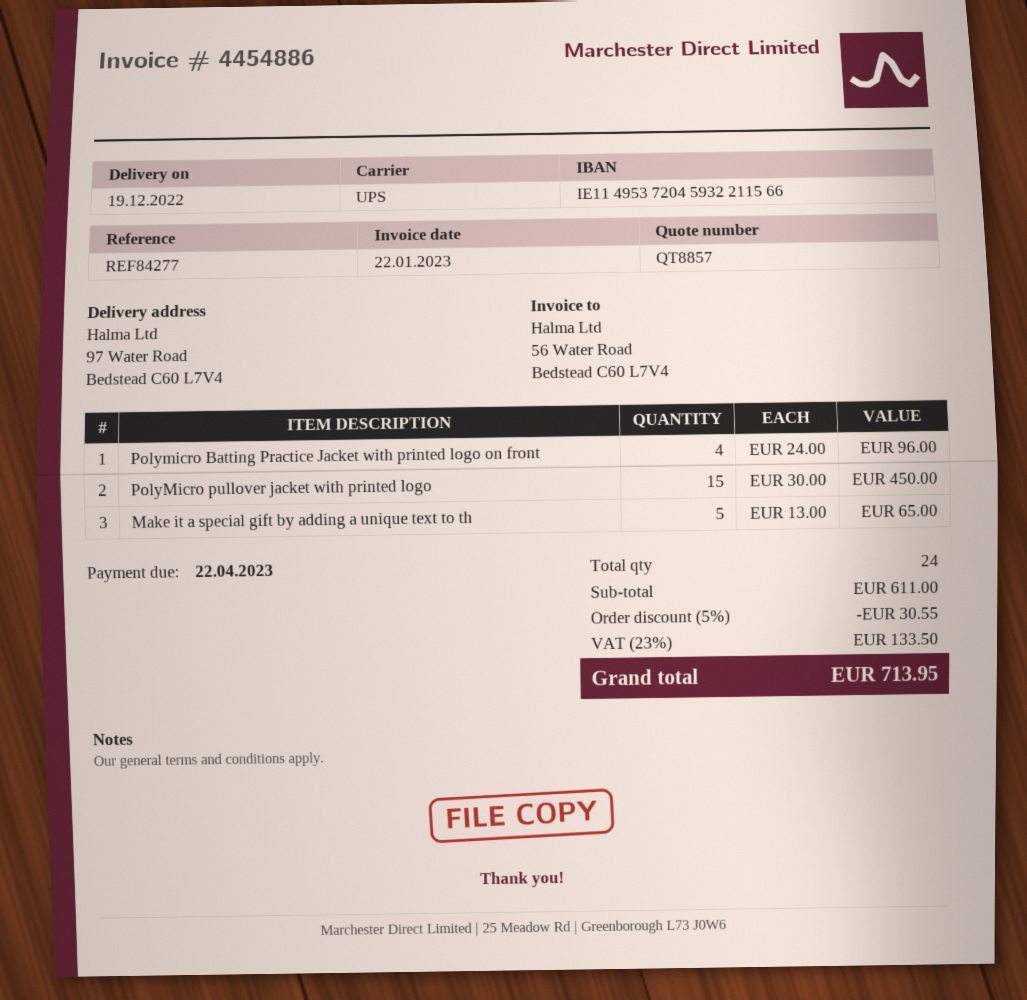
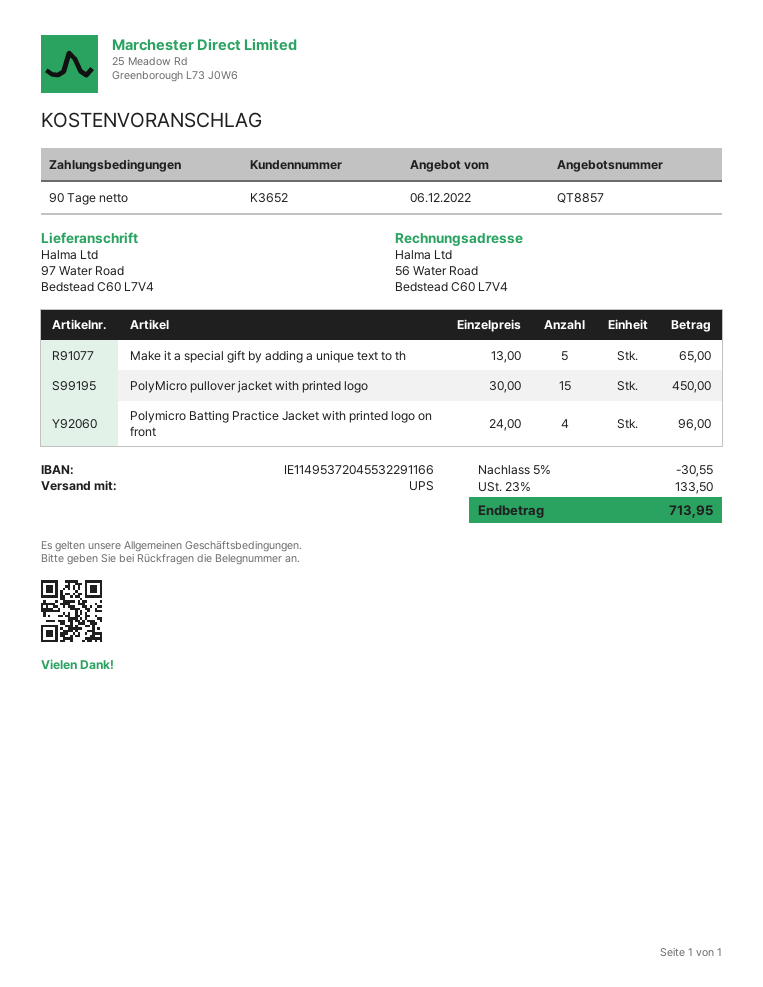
bank account: IE11495372045932211566 -> IE11495372045532291166

